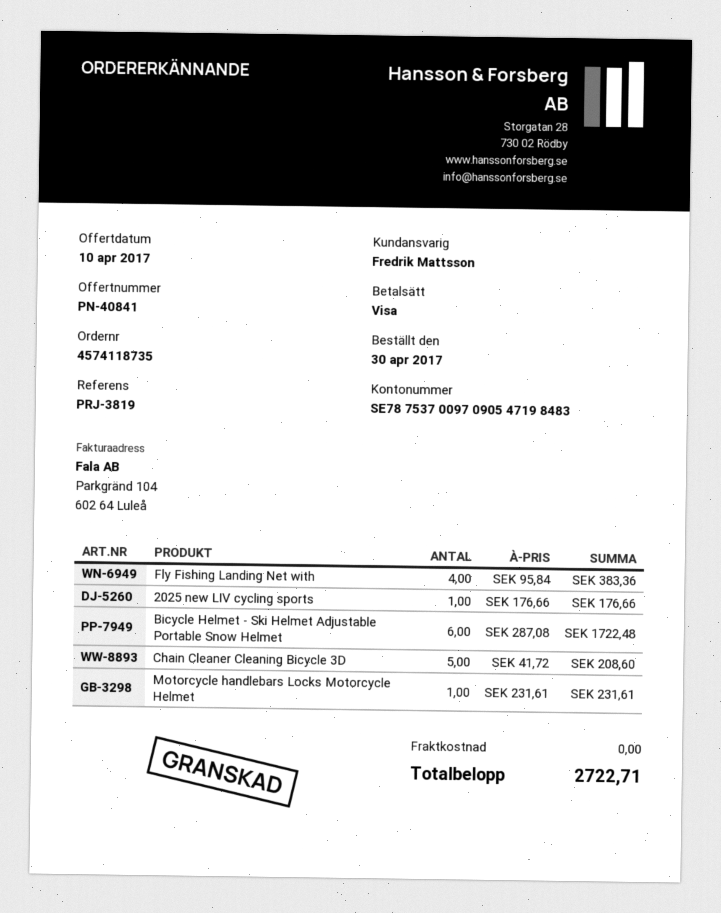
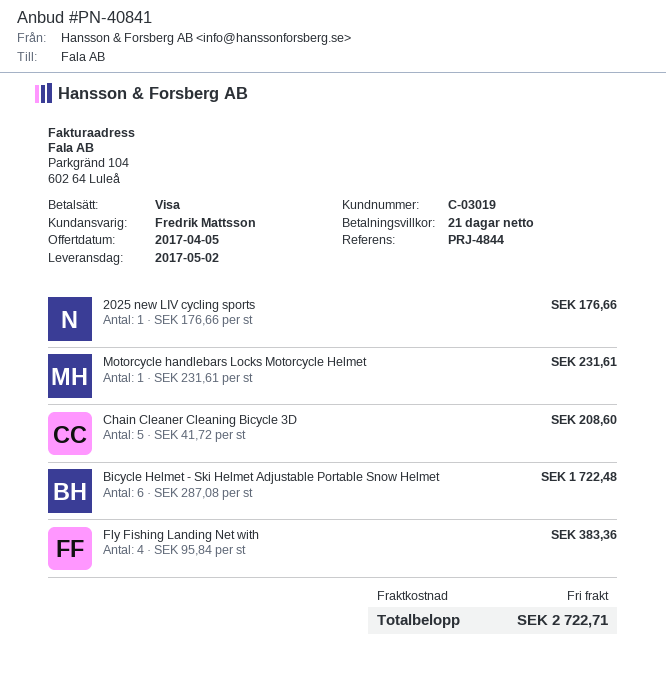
quote date: 2017-04-10 -> 2017-04-05
reference: PRJ-3819 -> PRJ-4844

